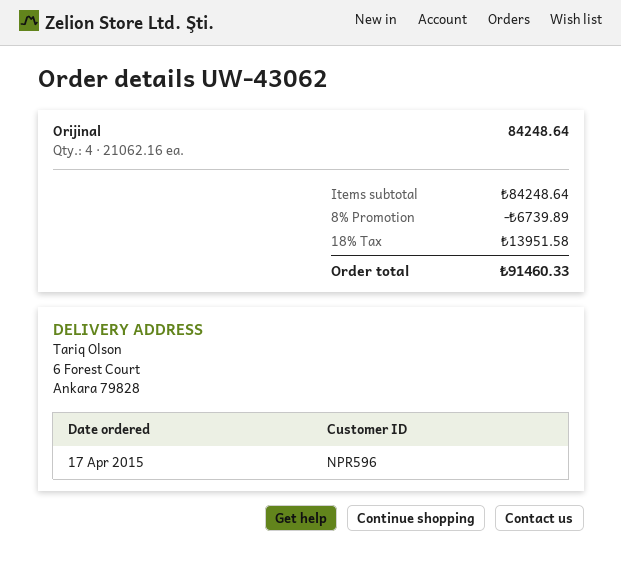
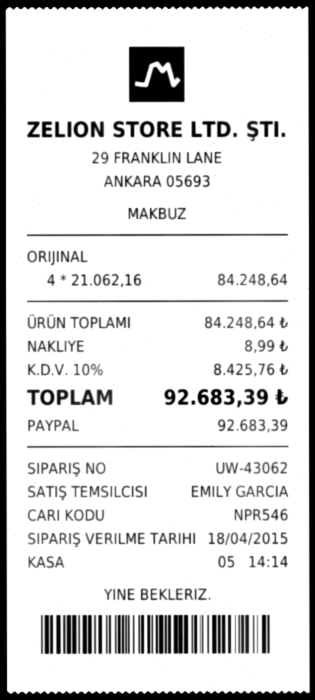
order date: 2015-04-17 -> 2015-04-18
customer number: NPR596 -> NPR546
discount: 8% = 6739.89 -> none
shipping: none -> 8.99
tax: 18% = 13951.58 -> 10% = 8425.76
total: 91460.33 -> 92683.39

